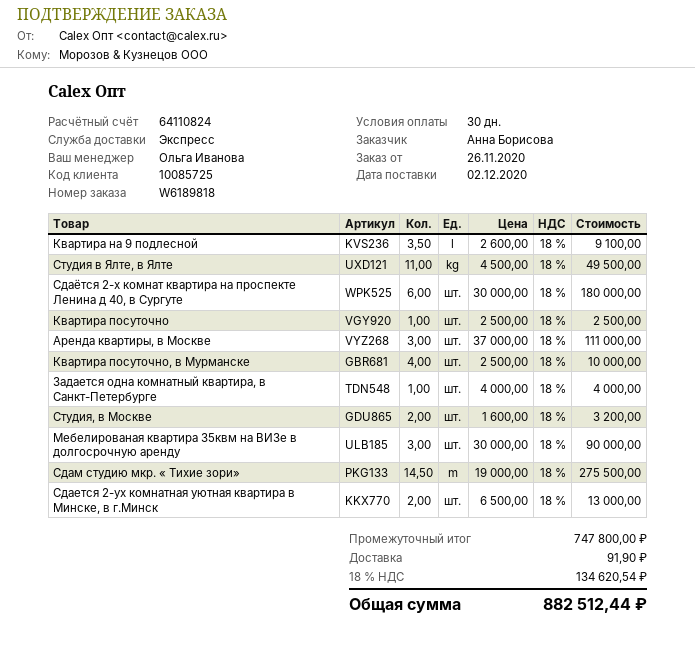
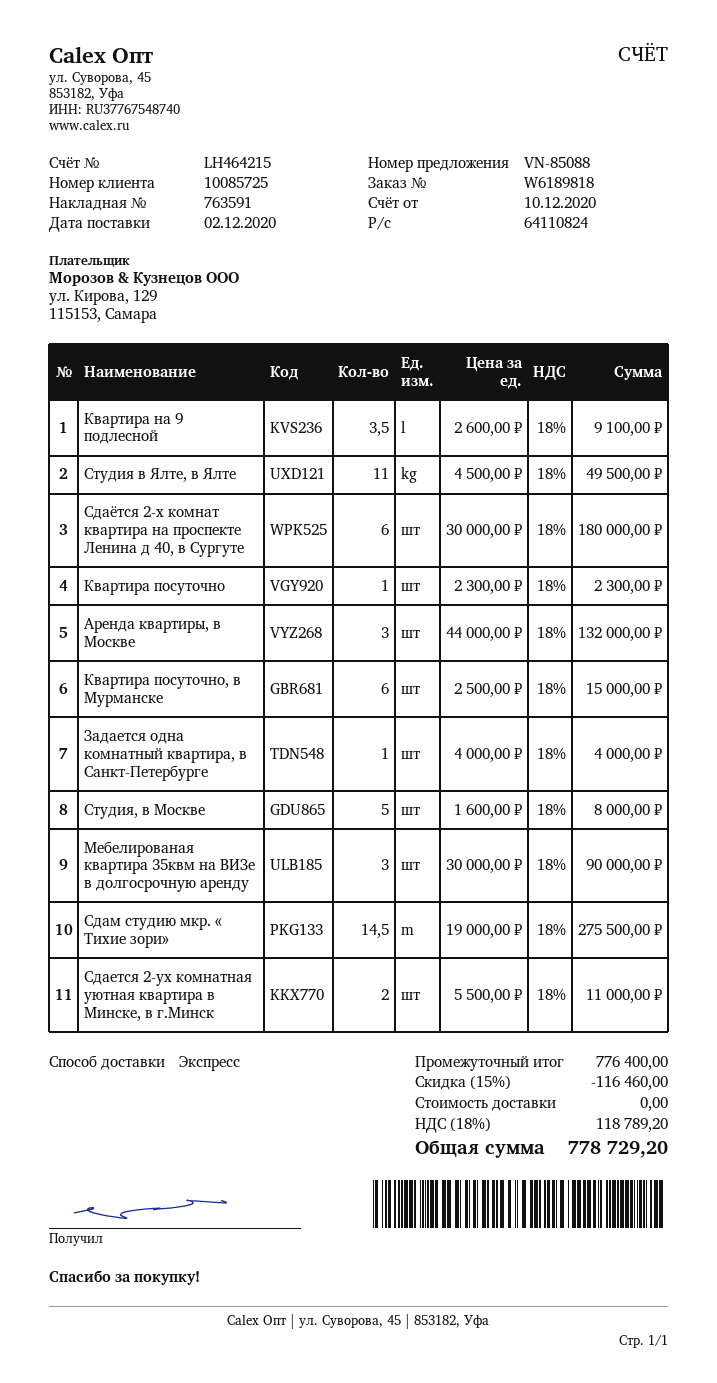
Квартира посуточно: 1 x 2500.00 = 2500.00 -> 1 x 2300.00 = 2300.00
Аренда квартиры, в Москве: 3 x 37000.00 = 111000.00 -> 3 x 44000.00 = 132000.00
Квартира посуточно, в Мурманске: 4 x 2500.00 = 10000.00 -> 6 x 2500.00 = 15000.00
Студия, в Москве: 2 x 1600.00 = 3200.00 -> 5 x 1600.00 = 8000.00
Сдается 2-ух комнатная уютная квартира в Минске, в г.Минск: 2 x 6500.00 = 13000.00 -> 2 x 5500.00 = 11000.00
subtotal: 747800.00 -> 776400.00
discount: none -> 15% = 116460.00
shipping: 91.90 -> 0.00
tax: 18% = 134620.54 -> 18% = 118789.20
total: 882512.44 -> 778729.20

